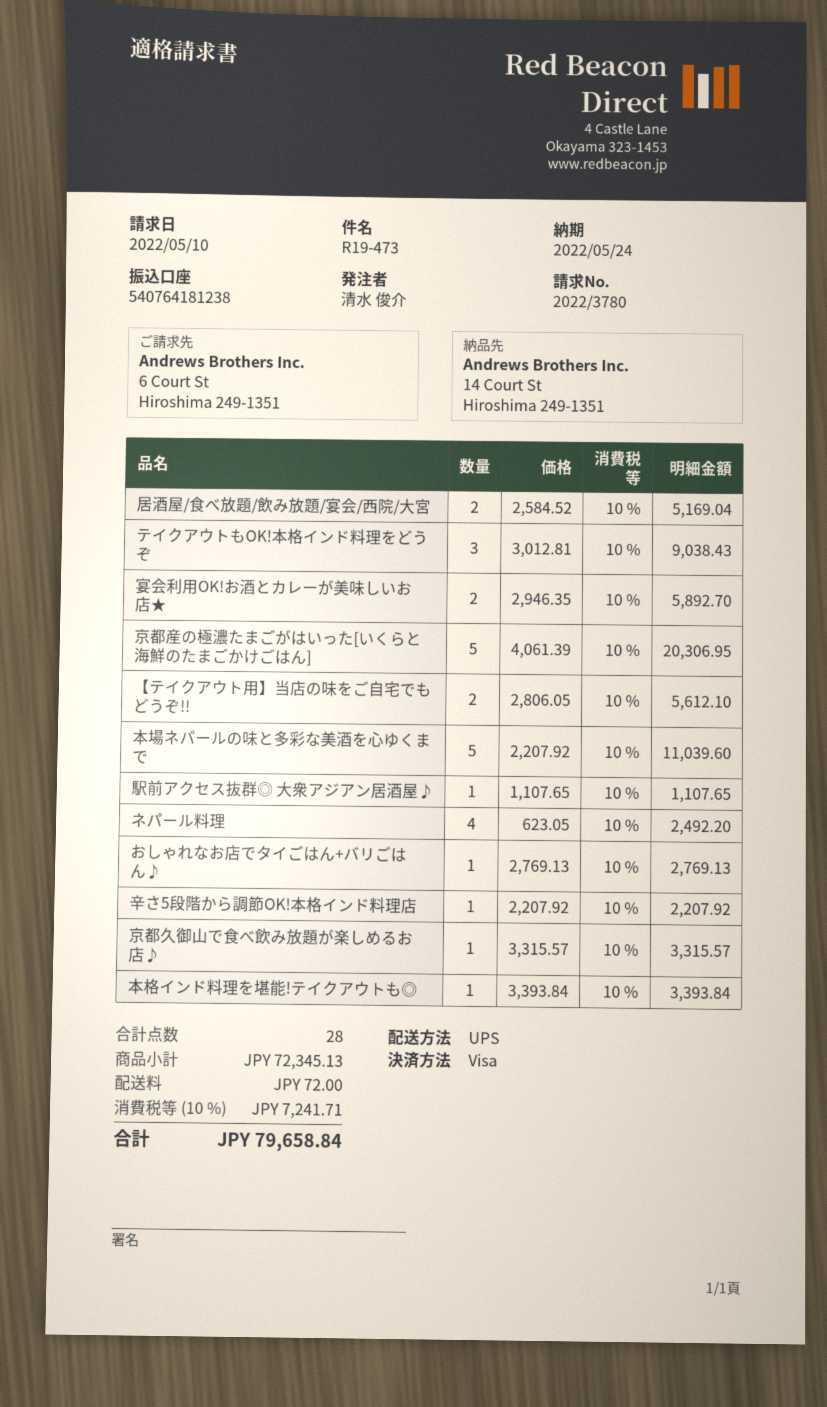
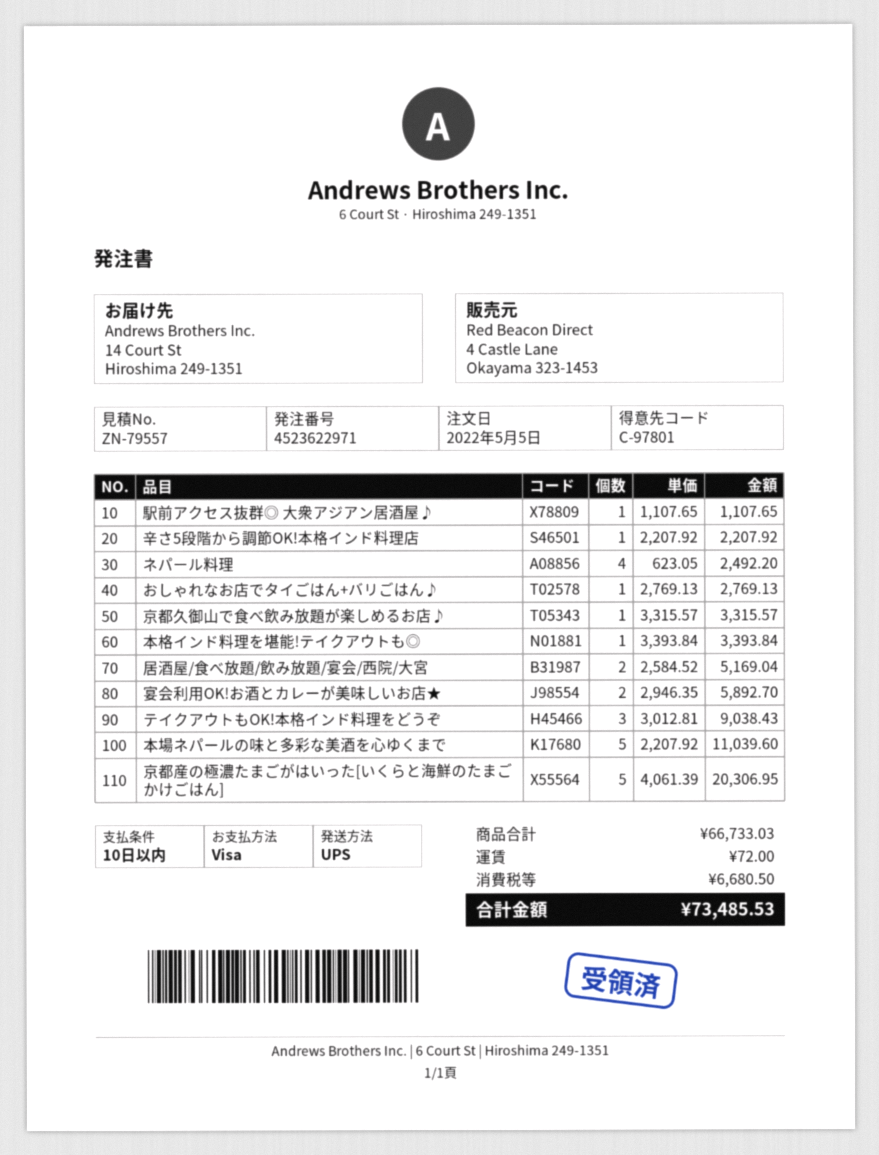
【テイクアウト用】当店の味をご自宅でもどうぞ!!: 2 x 2806.05 = 5612.10 -> none
subtotal: 72345.13 -> 66733.03
tax: 7241.71 -> 6680.50
total: 79658.84 -> 73485.53

